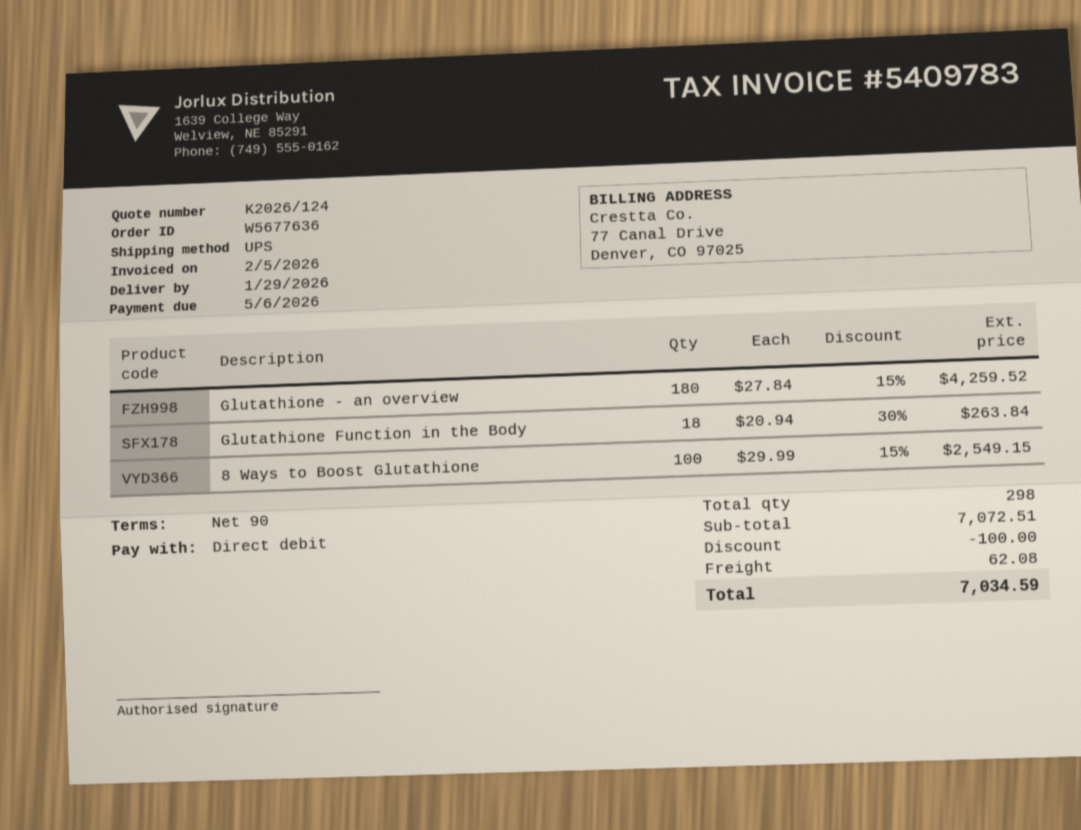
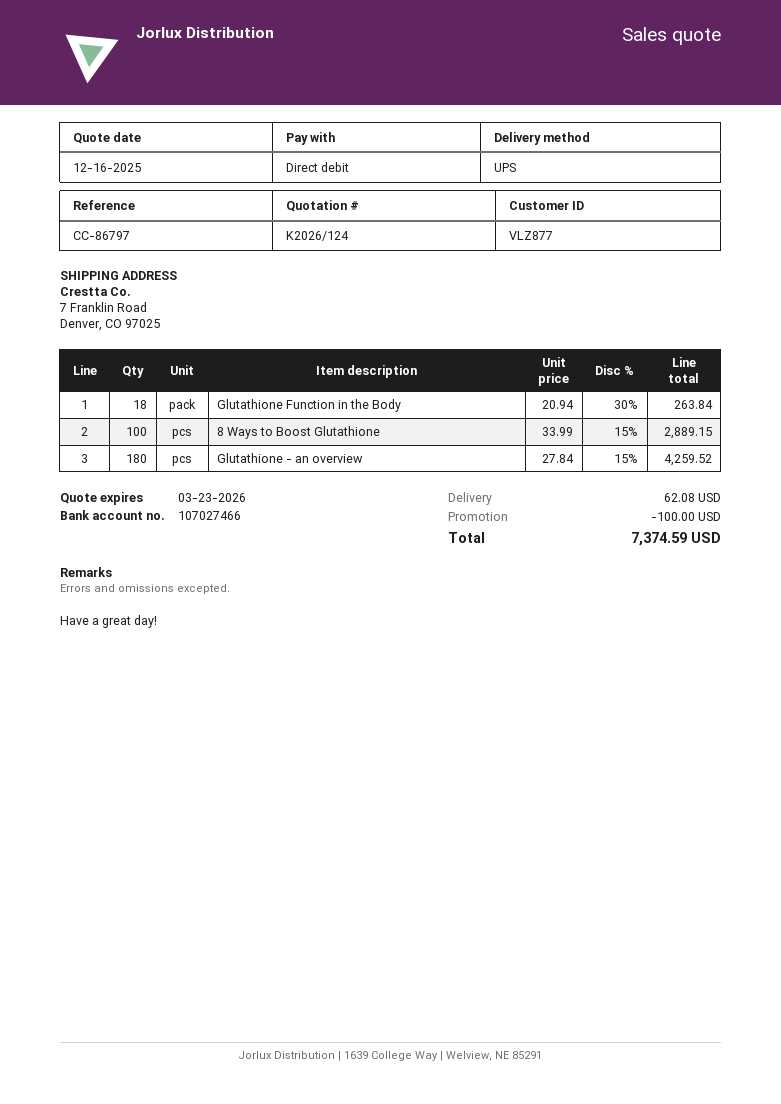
8 Ways to Boost Glutathione: 100 x 29.99 - 15% = 2549.15 -> 100 x 33.99 - 15% = 2889.15
total: 7034.59 -> 7374.59

